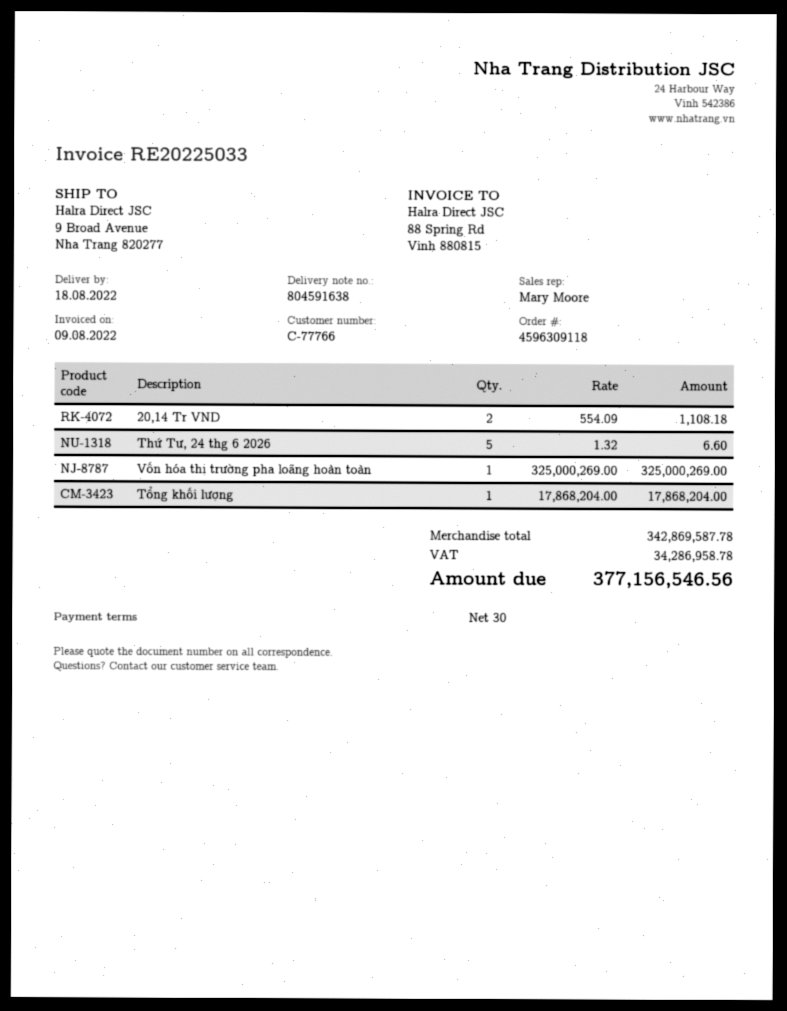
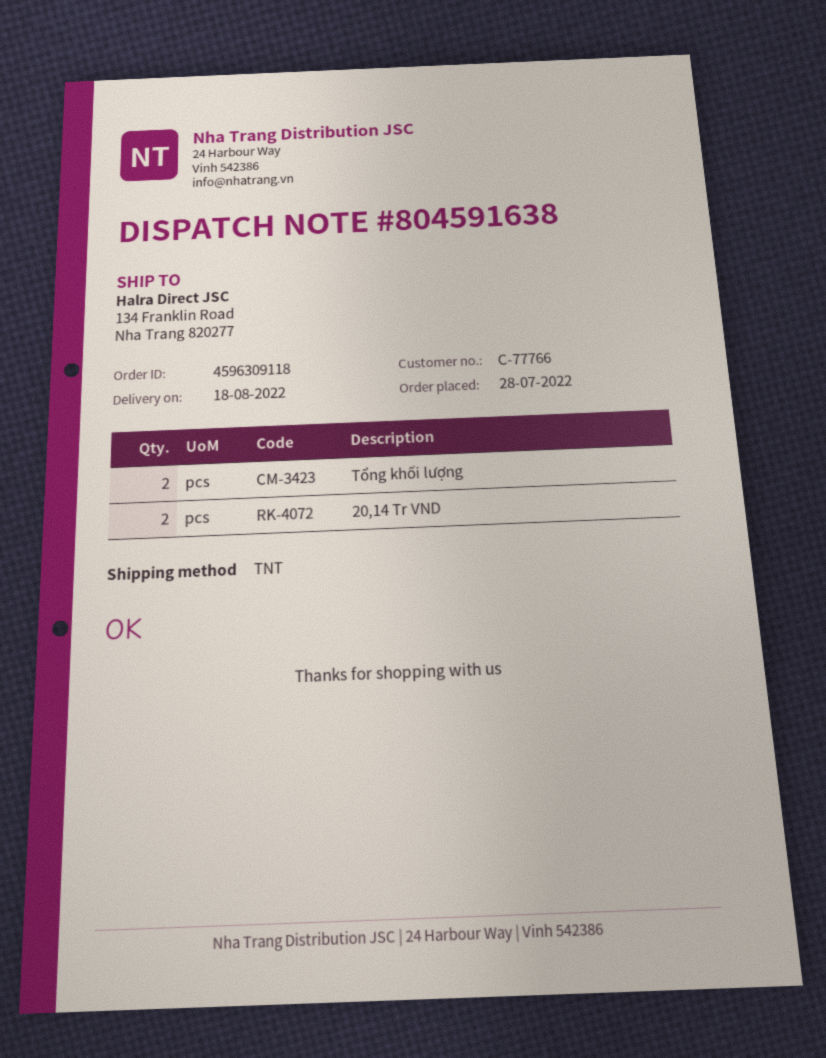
ship to: 9 Broad Avenue, Nha Trang 820277 -> 134 Franklin Road, Nha Trang 820277
Thứ Tư, 24 thg 6 2026: 5 -> none
Vốn hóa thị trường pha loãng hoàn toàn: 1 -> none
Tổng khối lượng: 1 -> 2

